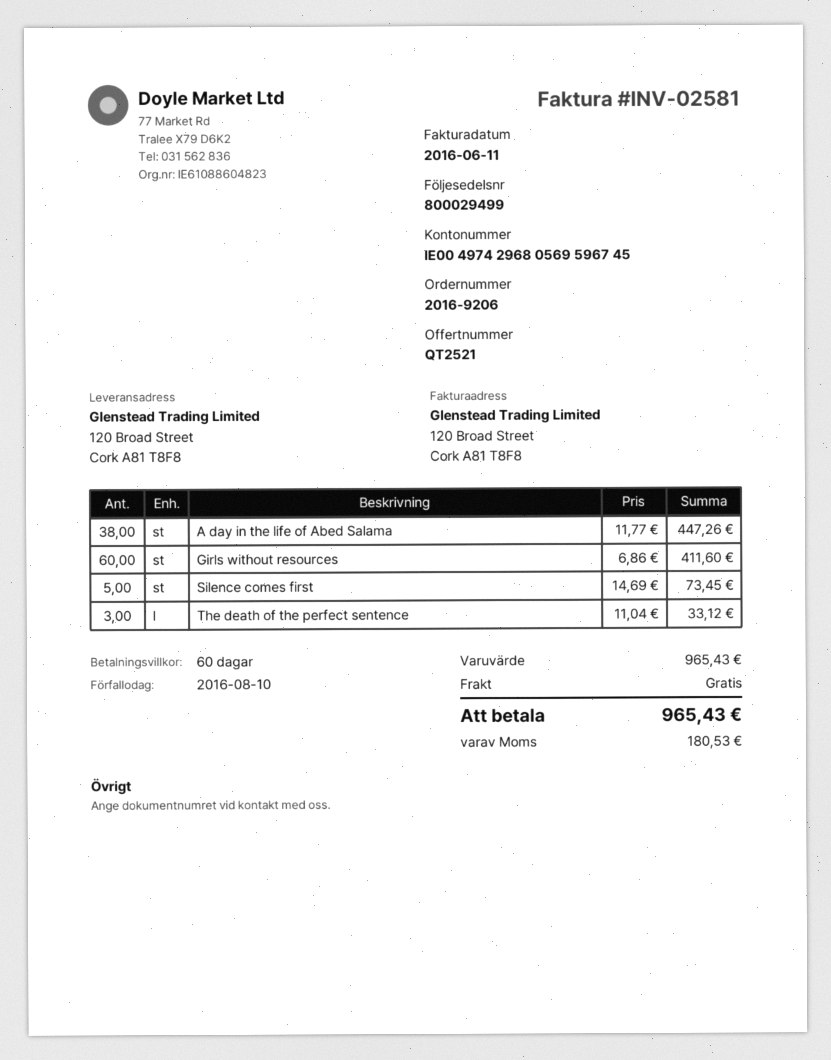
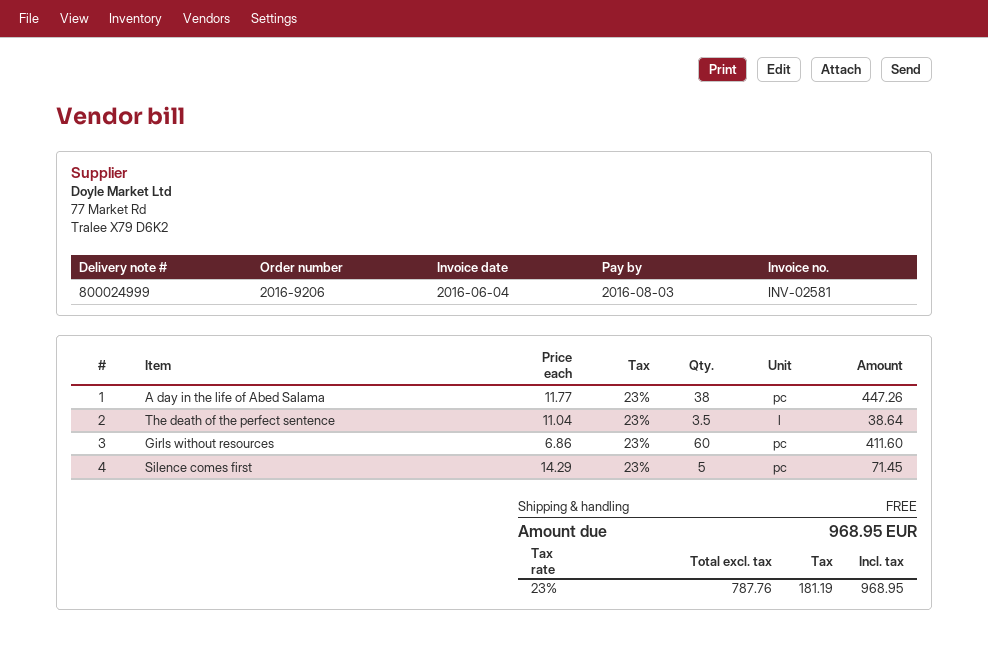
delivery note number: 800029499 -> 800024999
invoice date: 2016-06-11 -> 2016-06-04
due date: 2016-08-10 -> 2016-08-03
Silence comes first: 5 x 14.69 = 73.45 -> 5 x 14.29 = 71.45
The death of the perfect sentence: 3 x 11.04 = 33.12 -> 3.5 x 11.04 = 38.64
tax: 180.53 -> 181.19
total: 965.43 -> 968.95

